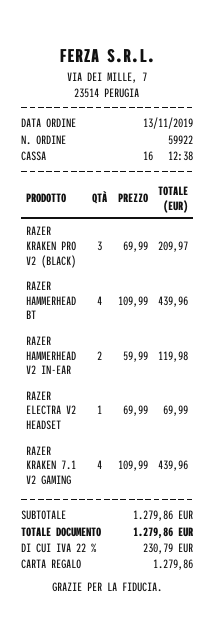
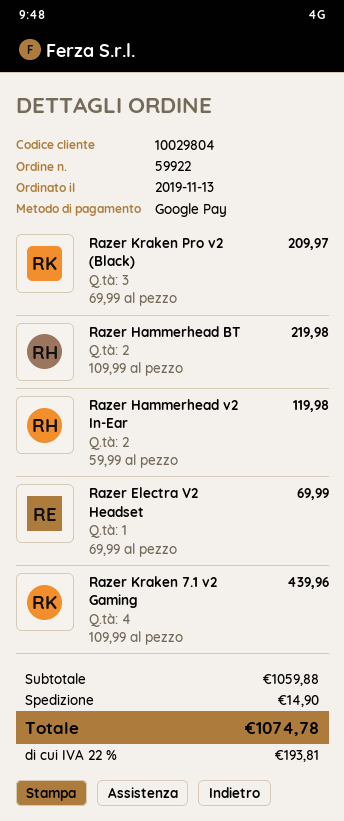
payment method: gift card -> Google Pay
RAZER HAMMERHEAD BT: 4 x 109.99 = 439.96 -> 2 x 109.99 = 219.98
subtotal: 1279.86 -> 1059.88
shipping: none -> 14.90
tax: 22% = 230.79 -> 22% = 193.81
total: 1279.86 -> 1074.78

